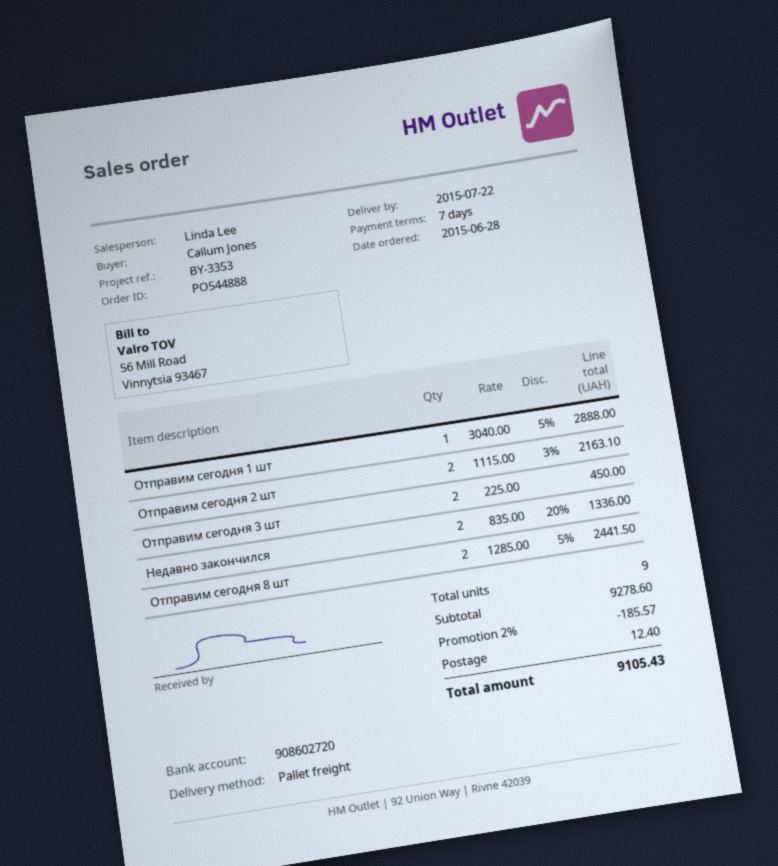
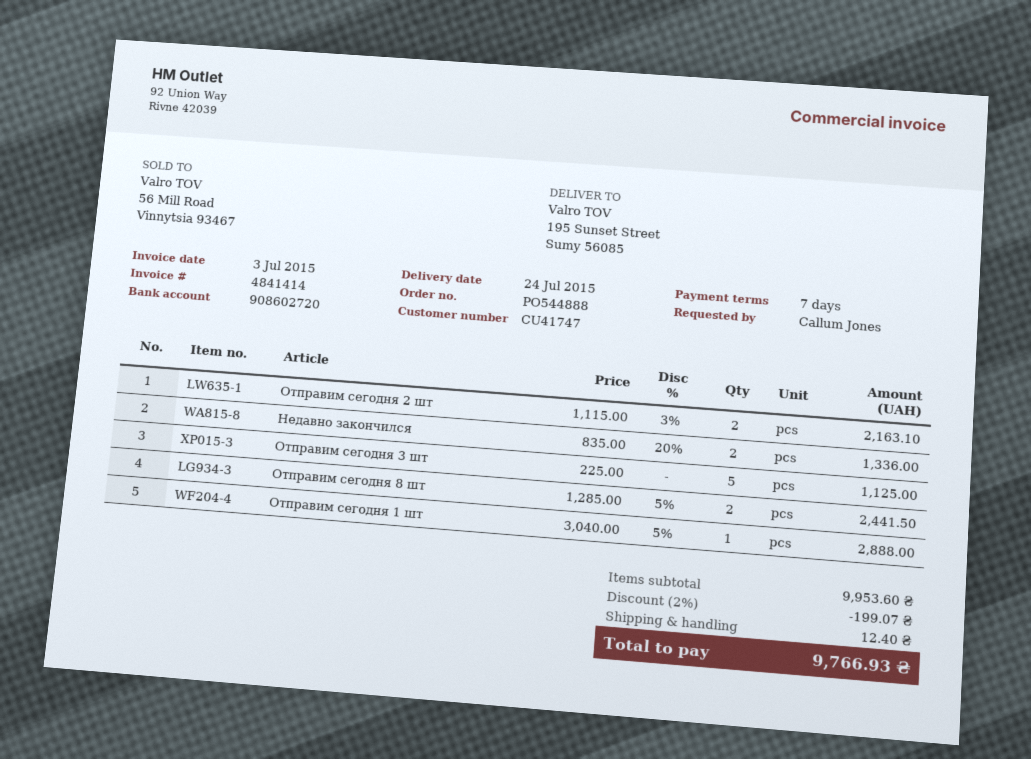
delivery date: 2015-07-22 -> 2015-07-24
Отправим сегодня 3 шт: 2 x 225.00 = 450.00 -> 5 x 225.00 = 1125.00
subtotal: 9278.60 -> 9953.60
discount: 2% = 185.57 -> 2% = 199.07
total: 9105.43 -> 9766.93

